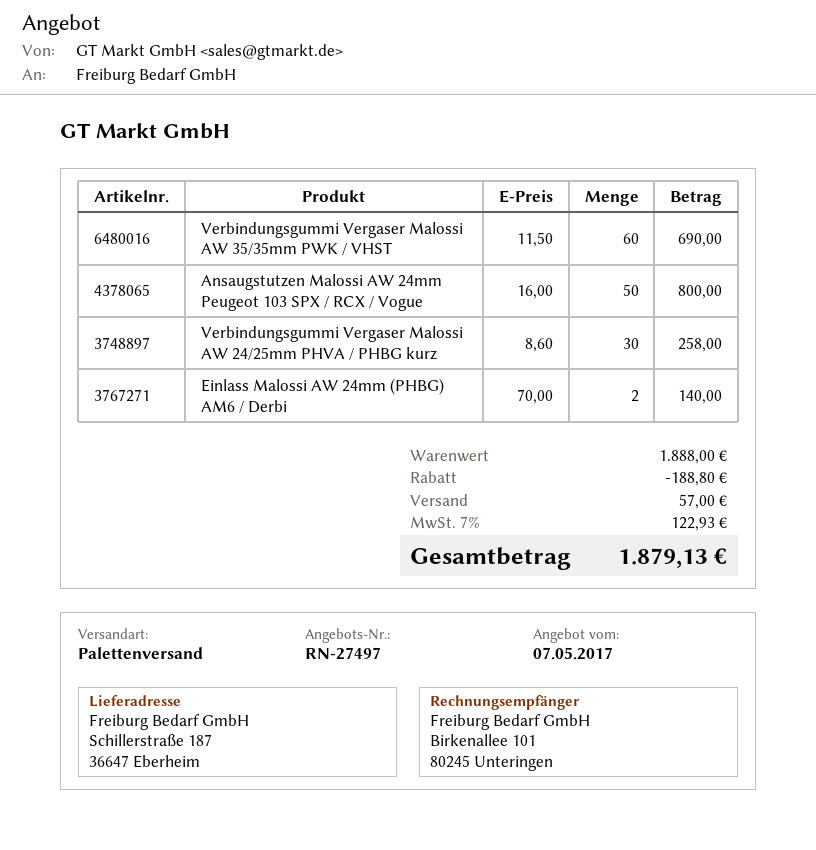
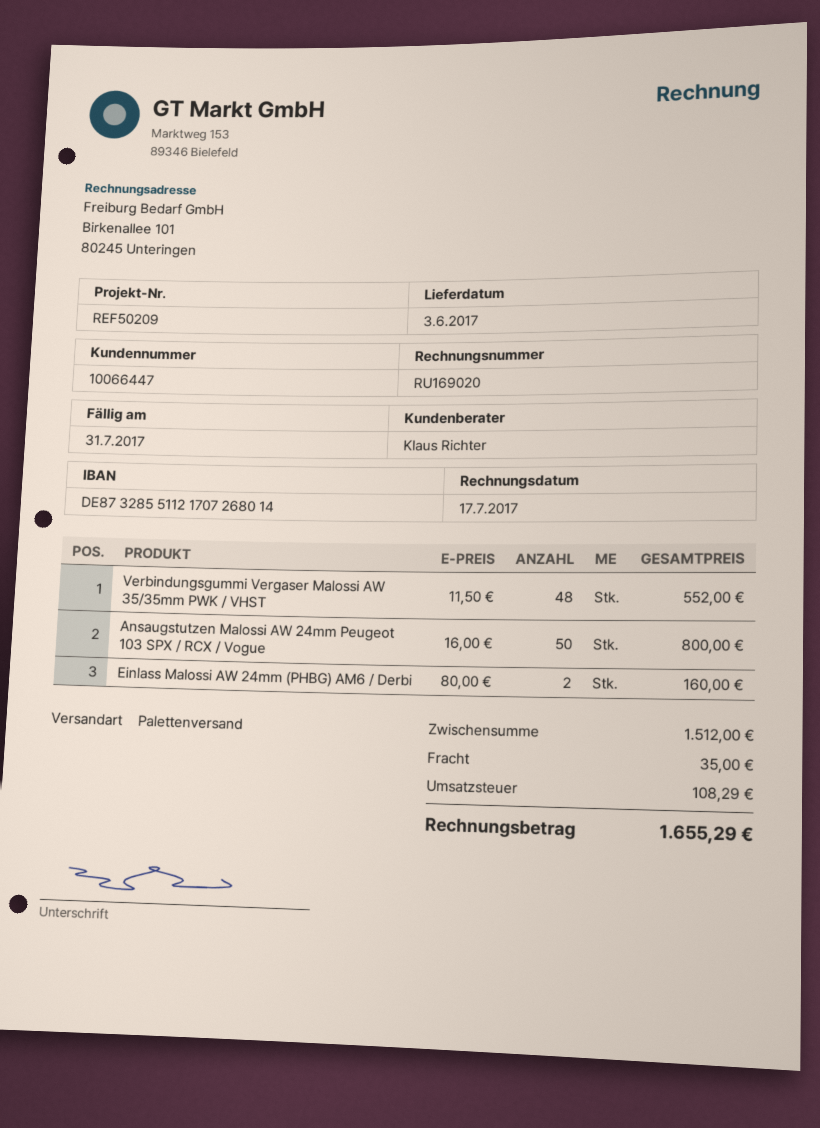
Verbindungsgummi Vergaser Malossi AW 35/35mm PWK / VHST: 60 x 11.50 = 690.00 -> 48 x 11.50 = 552.00
Verbindungsgummi Vergaser Malossi AW 24/25mm PHVA / PHBG kurz: 30 x 8.60 = 258.00 -> none
Einlass Malossi AW 24mm (PHBG) AM6 / Derbi: 2 x 70.00 = 140.00 -> 2 x 80.00 = 160.00
subtotal: 1888.00 -> 1512.00
discount: 188.80 -> none
shipping: 57.00 -> 35.00
tax: 122.93 -> 108.29
total: 1879.13 -> 1655.29

